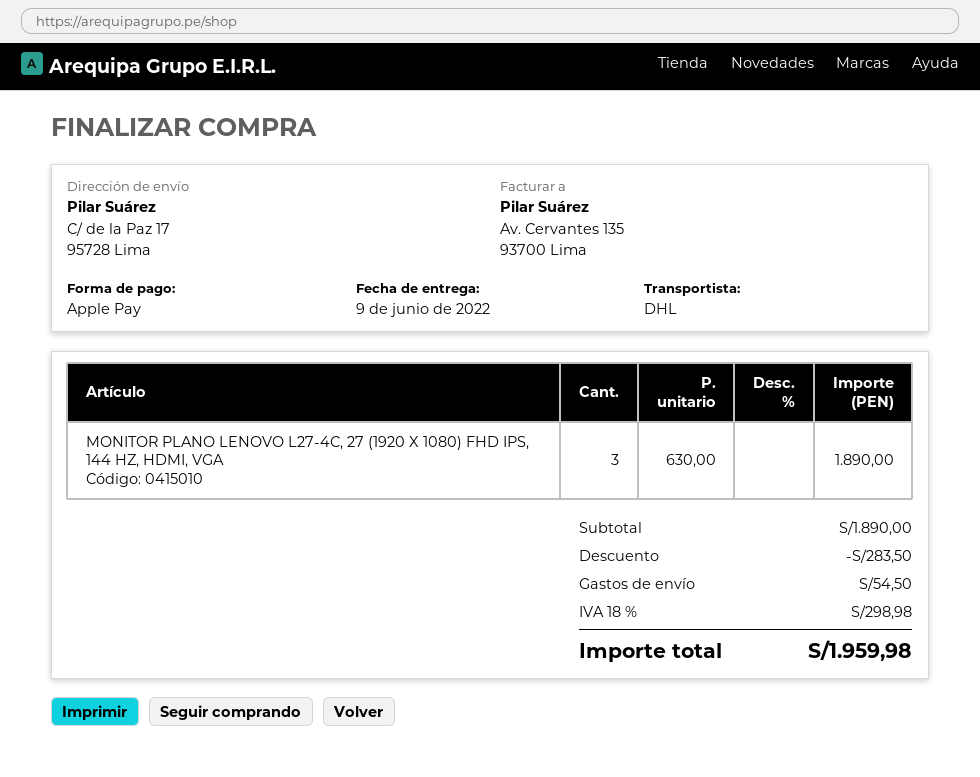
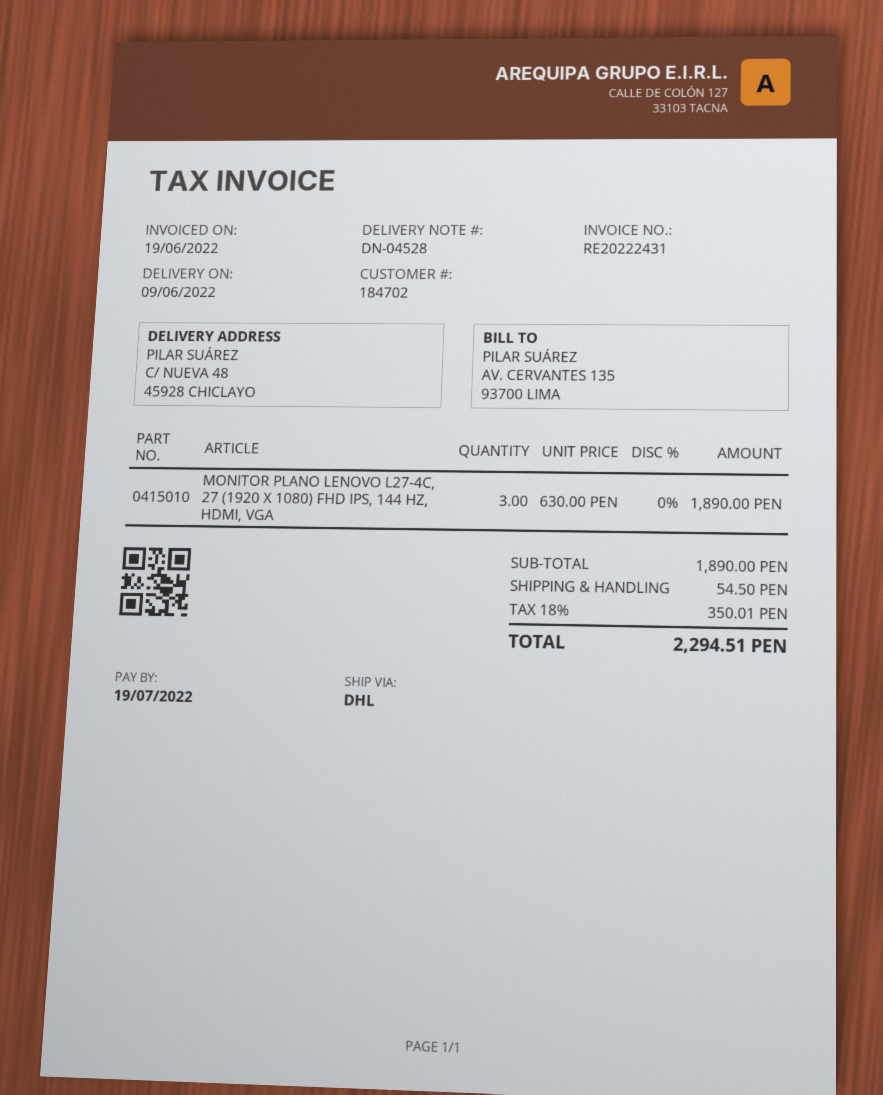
ship to: C/ de la Paz 17, 95728 Lima -> C/ NUEVA 48, 45928 CHICLAYO
discount: 283.50 -> none
tax: 18% = 298.98 -> 18% = 350.01
total: 1959.98 -> 2294.51

